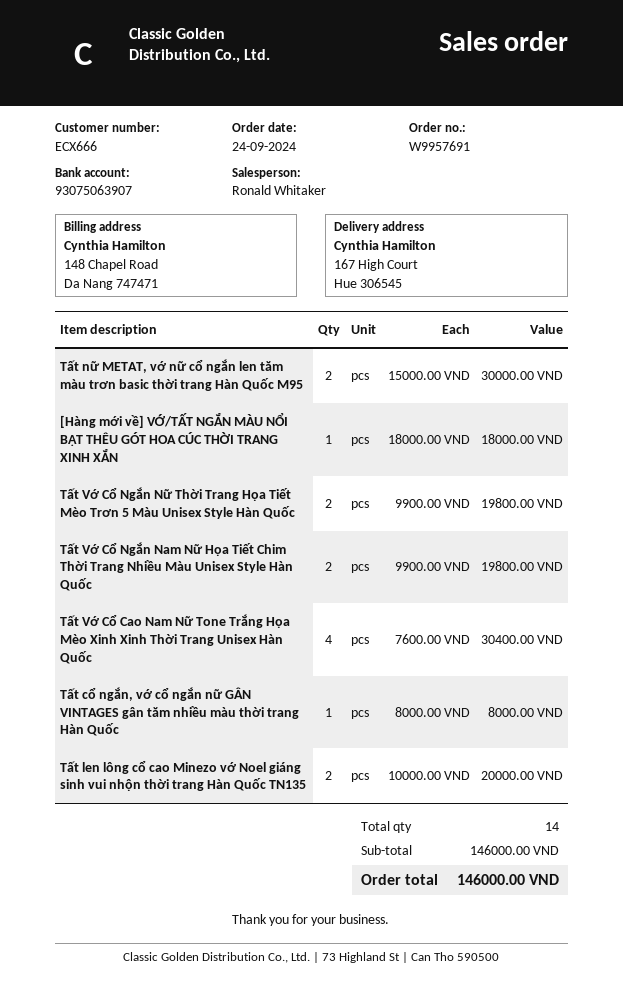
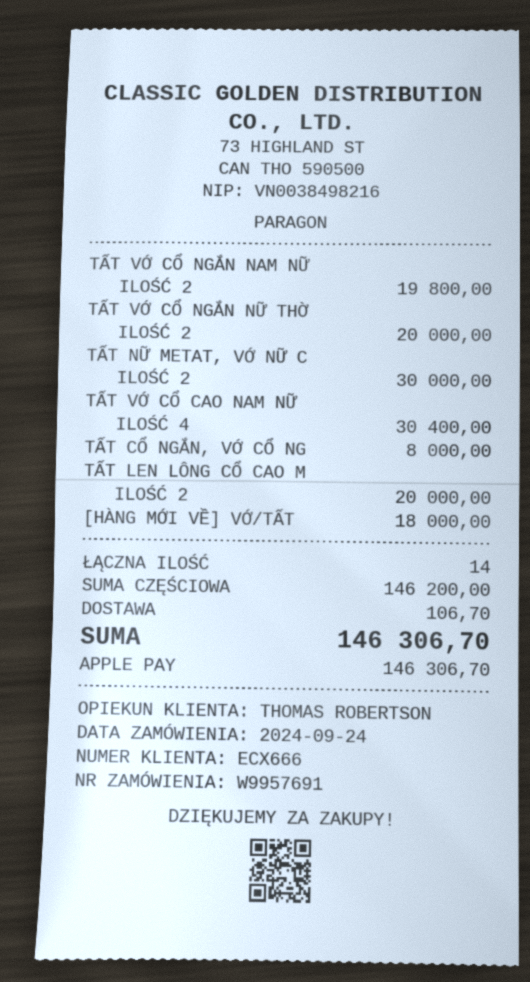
sales rep: Ronald Whitaker -> THOMAS ROBERTSON
Tất Vớ Cổ Ngắn Nữ Thời Trang Họa Tiết Mèo Trơn 5 Màu Unisex Style Hàn Quốc: 2 for 19800.00 -> 2 for 20000.00
subtotal: 146000.00 -> 146200.00
shipping: none -> 106.70
total: 146000.00 -> 146306.70

